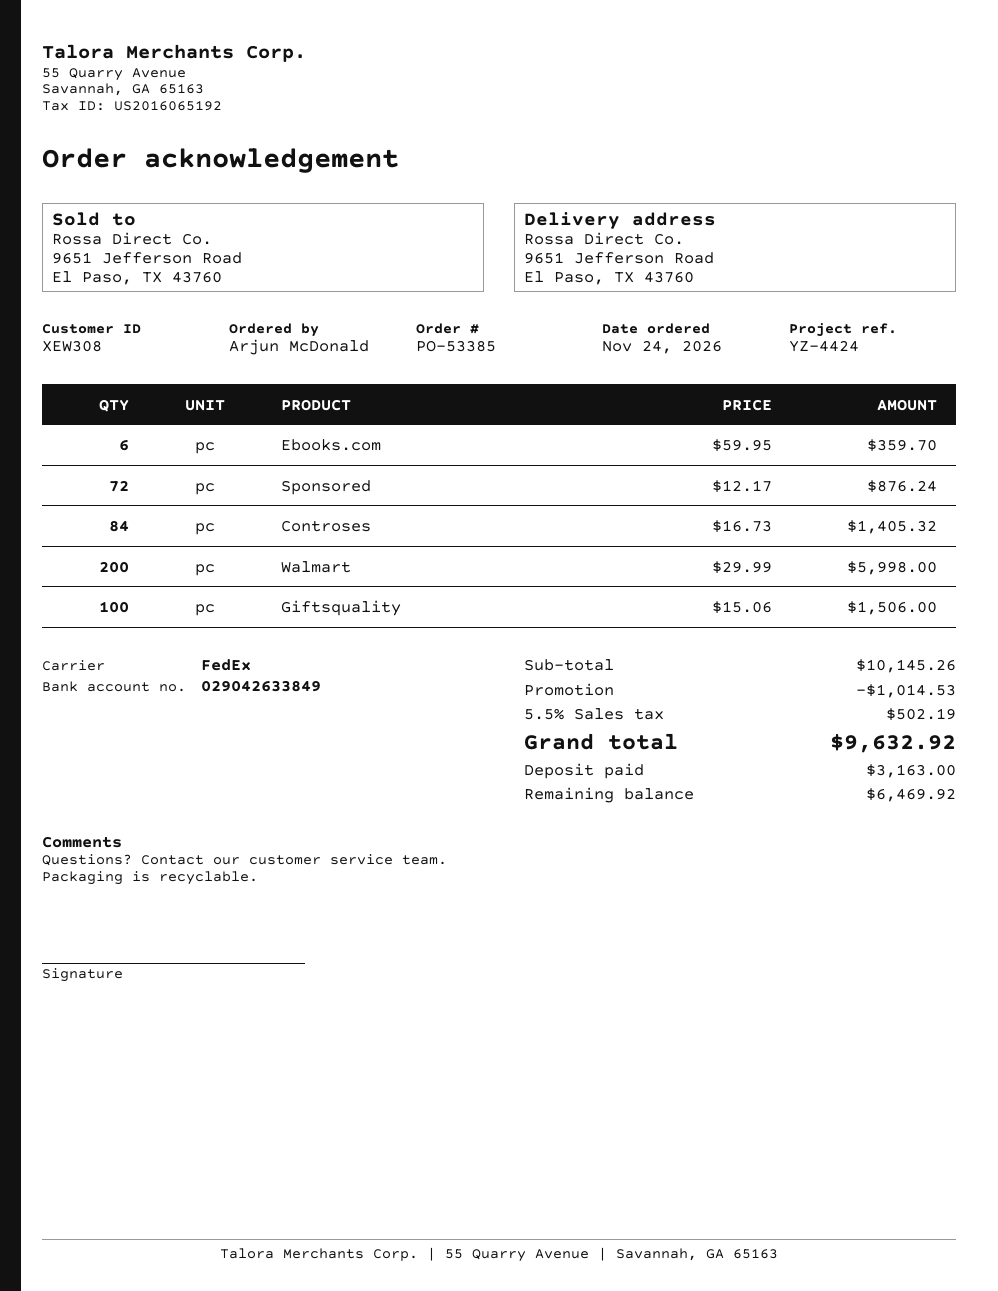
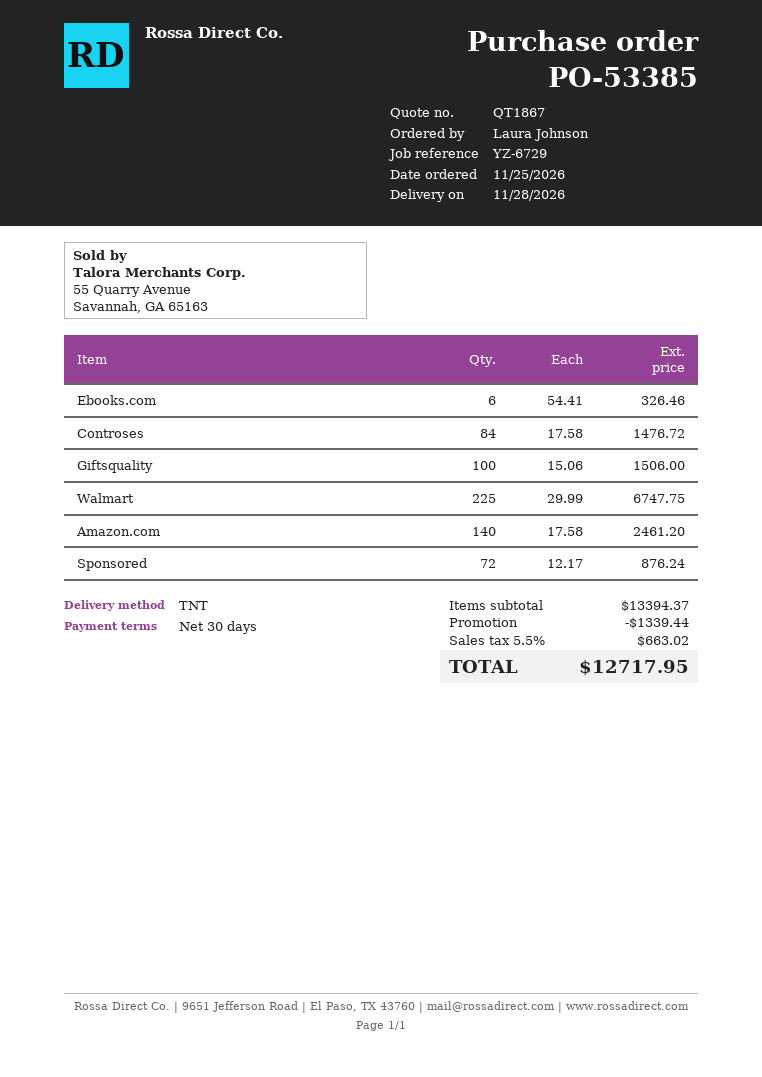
order date: 2026-11-24 -> 2026-11-25
reference: YZ-4424 -> YZ-6729
ordered by: Arjun McDonald -> Laura Johnson
shipping method: FedEx -> TNT
Ebooks.com: 6 x 59.95 = 359.70 -> 6 x 54.41 = 326.46
Controses: 84 x 16.73 = 1405.32 -> 84 x 17.58 = 1476.72
Walmart: 200 x 29.99 = 5998.00 -> 225 x 29.99 = 6747.75
Amazon.com: none -> 140 x 17.58 = 2461.20
subtotal: 10145.26 -> 13394.37
discount: 1014.53 -> 1339.44
tax: 5.5% = 502.19 -> 5.5% = 663.02
total: 9632.92 -> 12717.95

